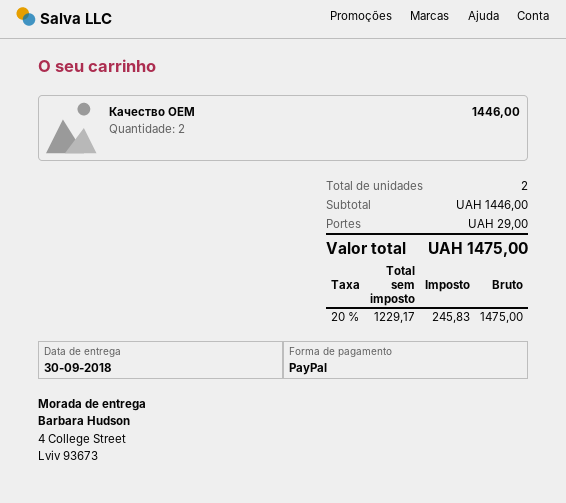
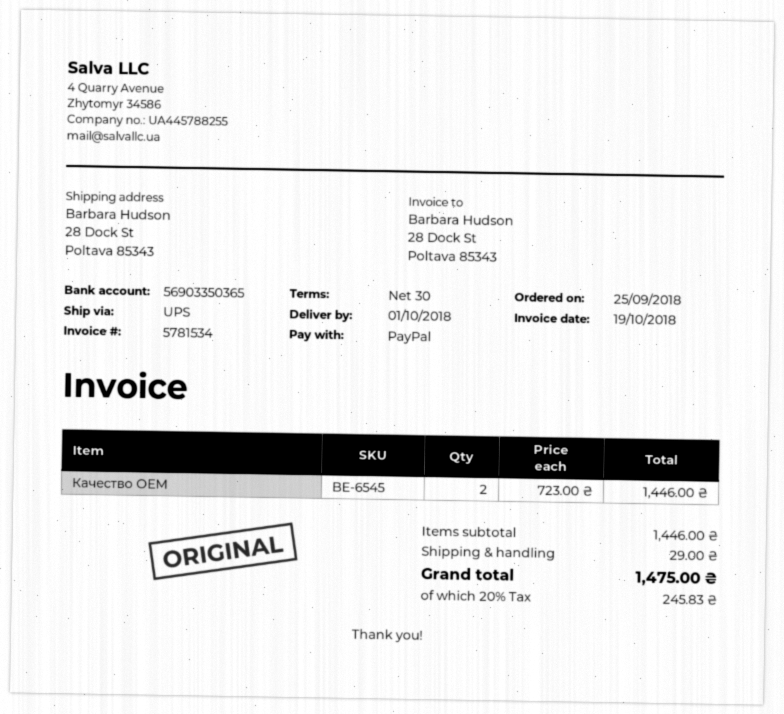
delivery date: 2018-09-30 -> 2018-10-01
ship to: 4 College Street, Lviv 93673 -> 28 Dock St, Poltava 85343

